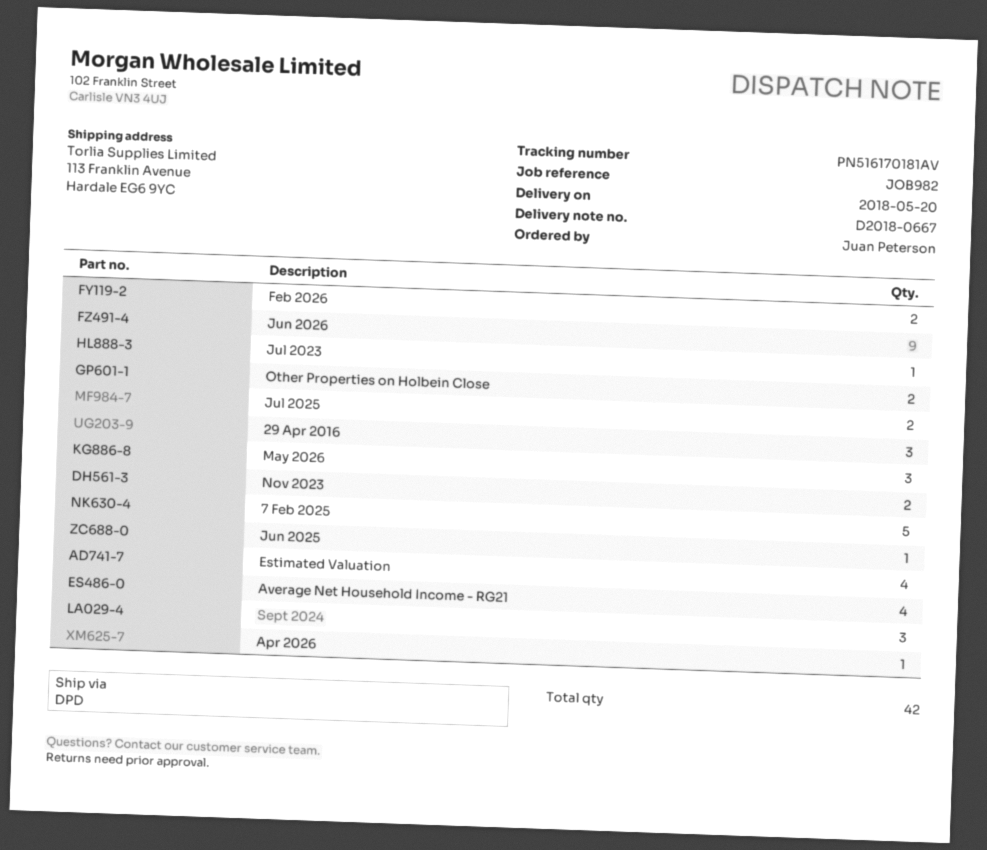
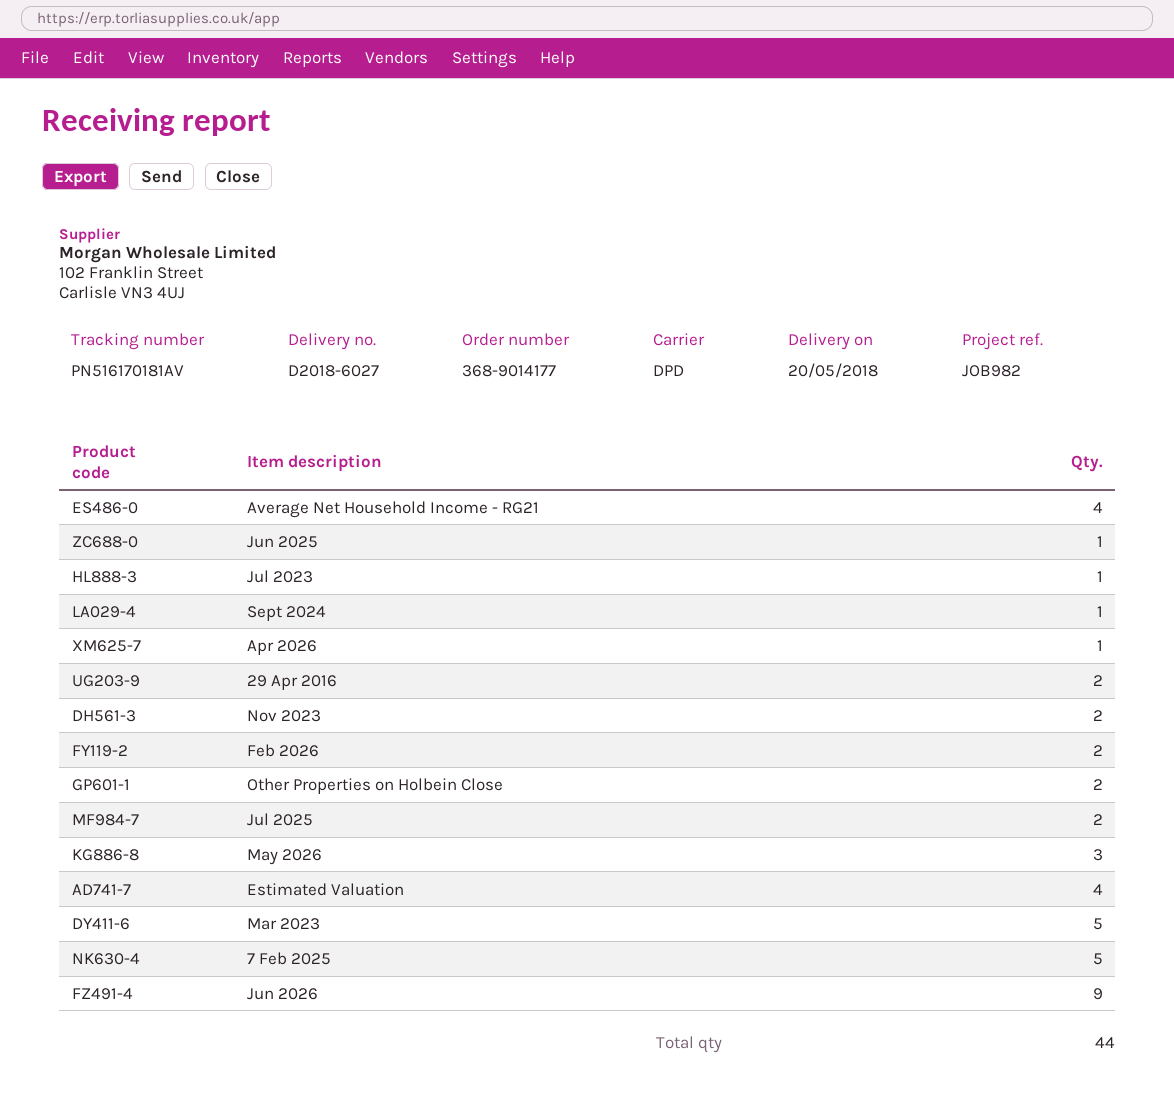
delivery note number: D2018-0667 -> D2018-6027
29 Apr 2016: 3 -> 2
Sept 2024: 3 -> 1
Mar 2023: none -> 5
total quantity: 42 -> 44

